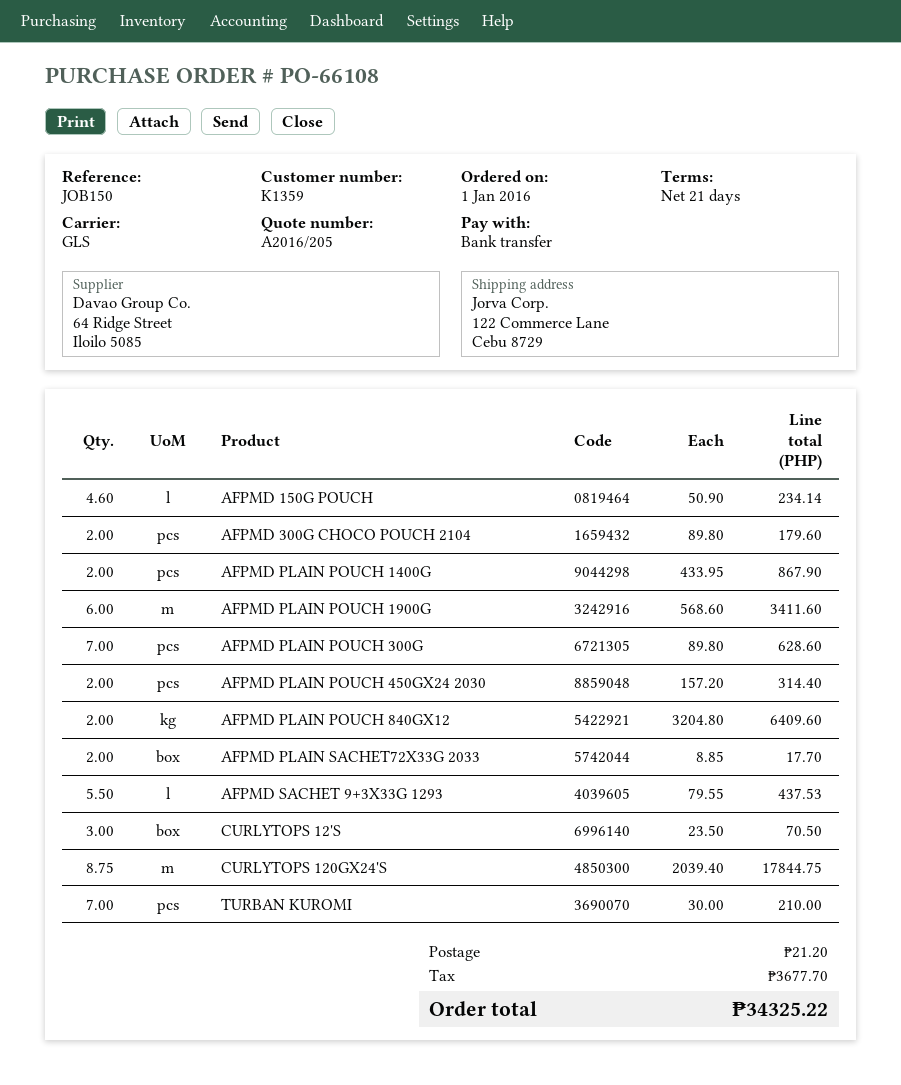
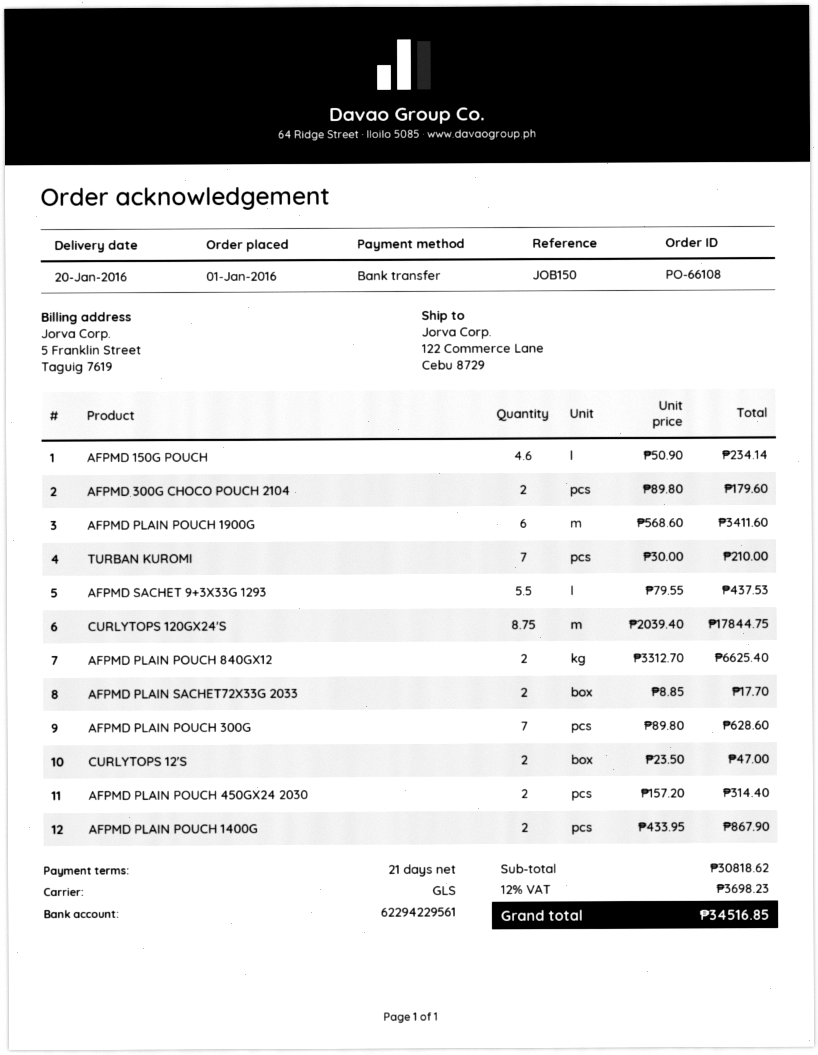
AFPMD PLAIN POUCH 840GX12: 2 x 3204.80 = 6409.60 -> 2 x 3312.70 = 6625.40
CURLYTOPS 12'S: 3 x 23.50 = 70.50 -> 2 x 23.50 = 47.00
shipping: 21.20 -> none
tax: 3677.70 -> 3698.23
total: 34325.22 -> 34516.85

